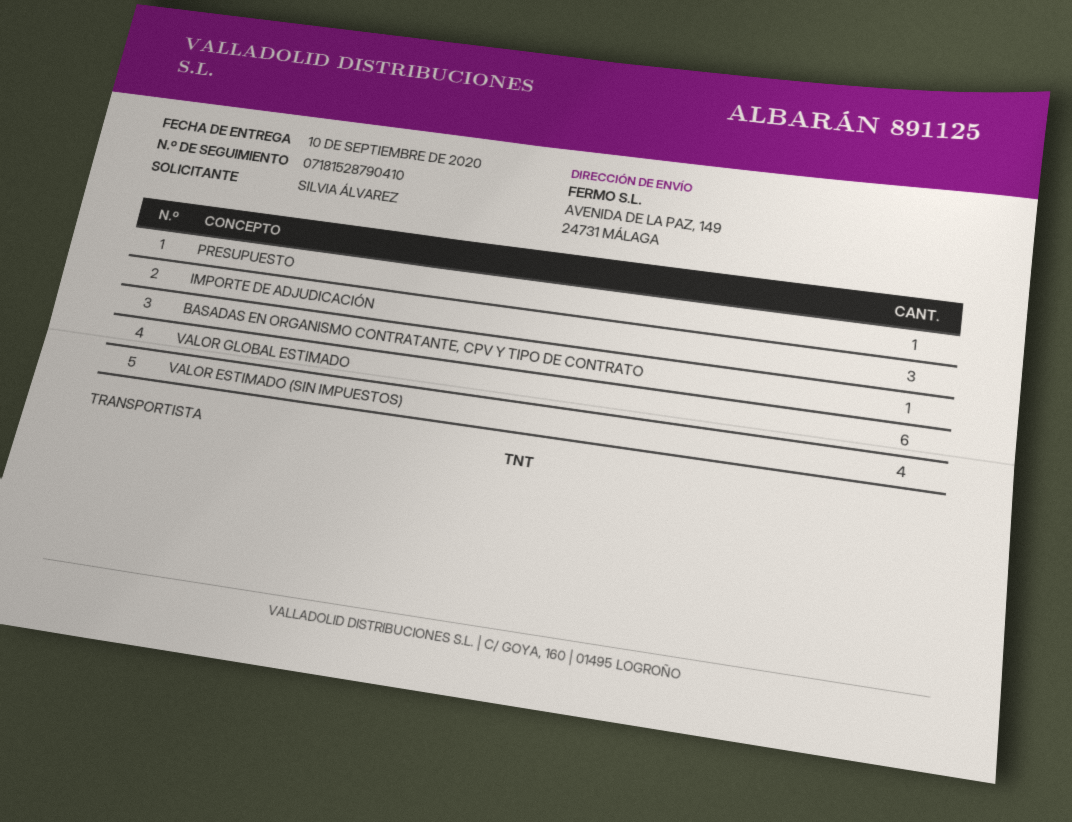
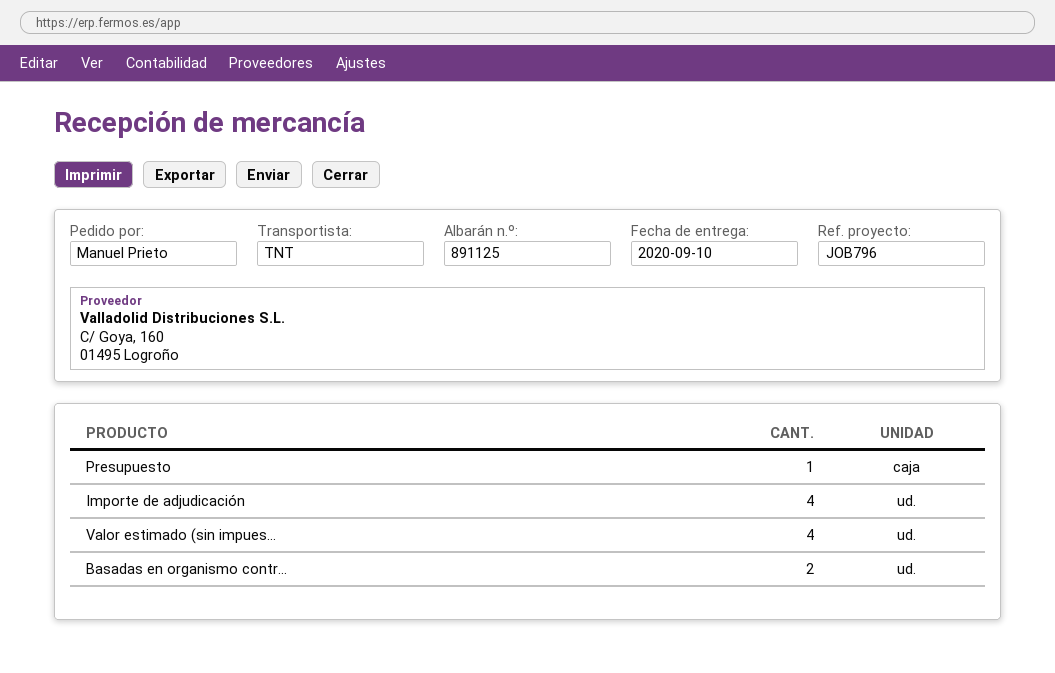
ordered by: SILVIA ÁLVAREZ -> Manuel Prieto
IMPORTE DE ADJUDICACIÓN: 3 -> 4
BASADAS EN ORGANISMO CONTRATANTE, CPV Y TIPO DE CONTRATO: 1 -> 2
VALOR GLOBAL ESTIMADO: 6 -> none

